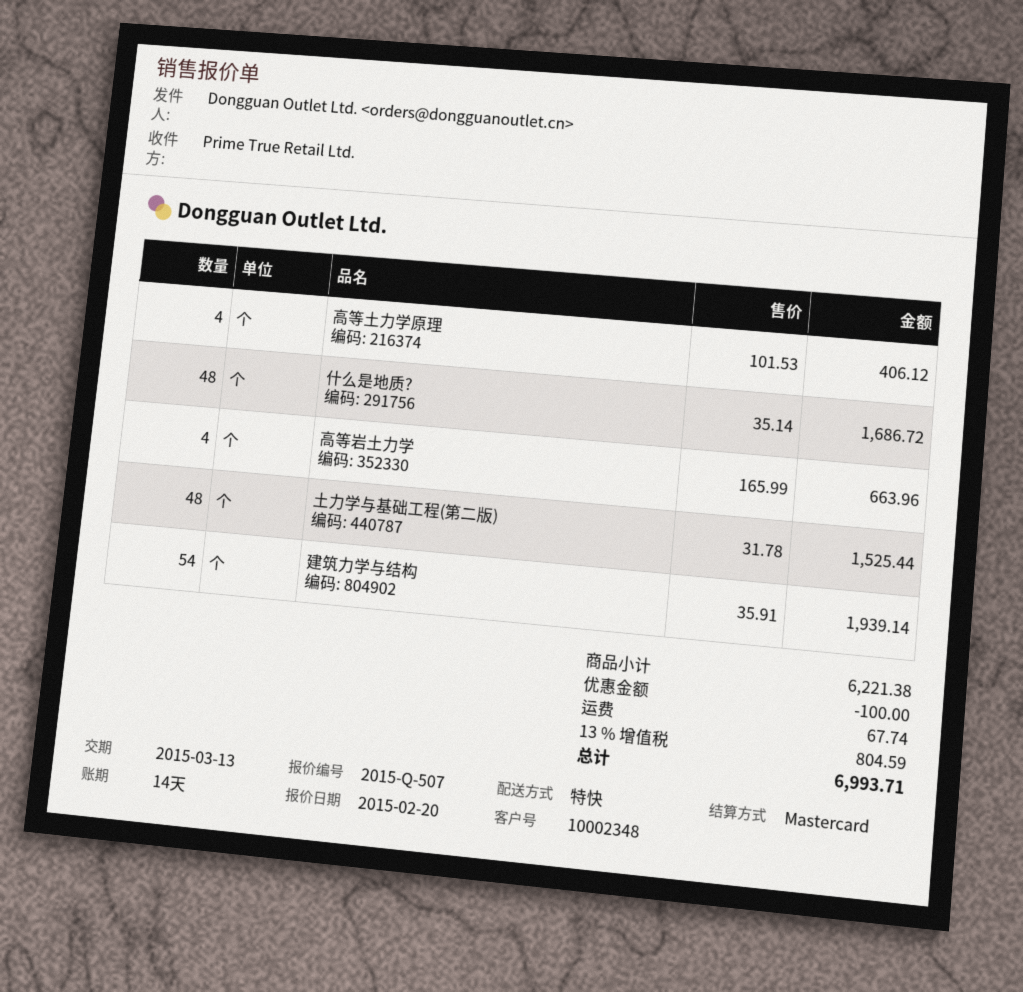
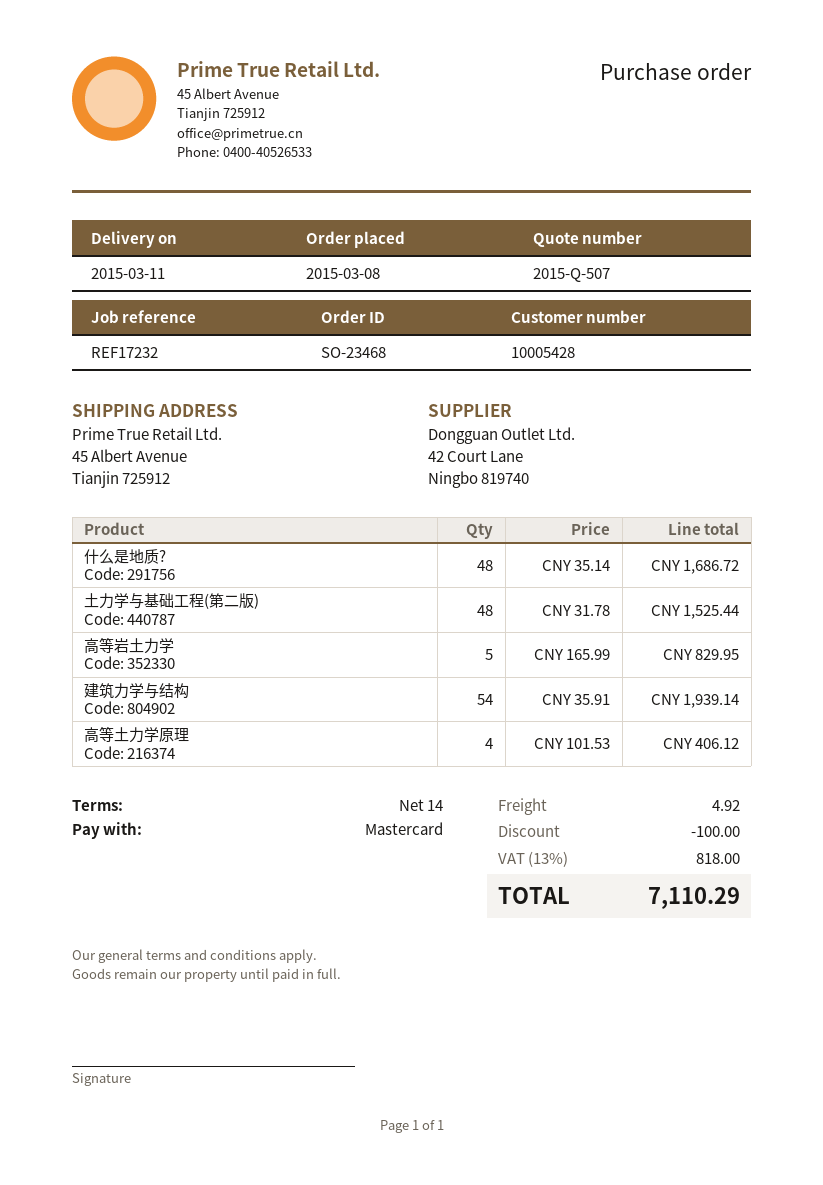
delivery date: 2015-03-13 -> 2015-03-11
customer number: 10002348 -> 10005428
高等岩土力学: 4 x 165.99 = 663.96 -> 5 x 165.99 = 829.95
shipping: 67.74 -> 4.92
tax: 13% = 804.59 -> 13% = 818.00
total: 6993.71 -> 7110.29

